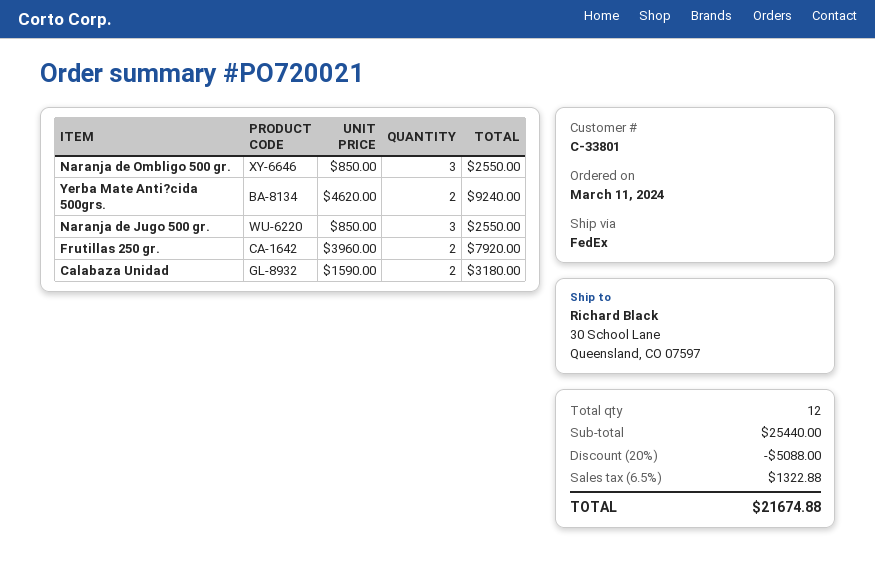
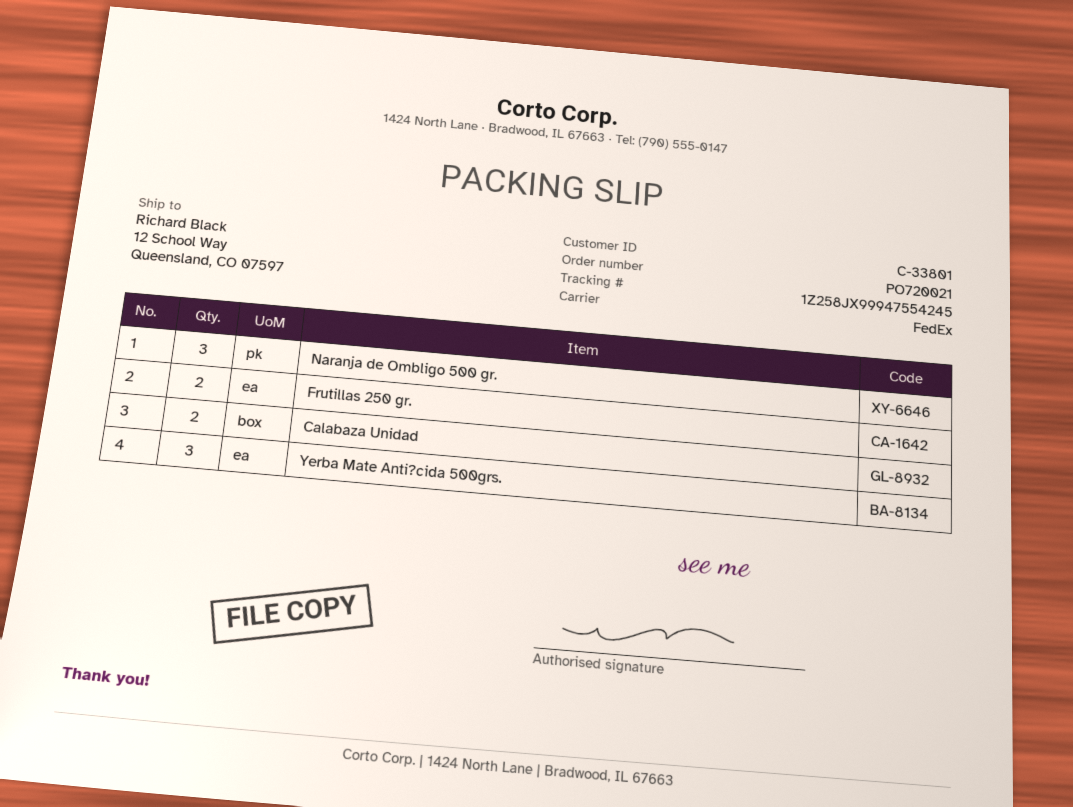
ship to: 30 School Lane, Queensland, CO 07597 -> 12 School Way, Queensland, CO 07597
Yerba Mate Anti?cida 500grs.: 2 -> 3
Naranja de Jugo 500 gr.: 3 -> none

